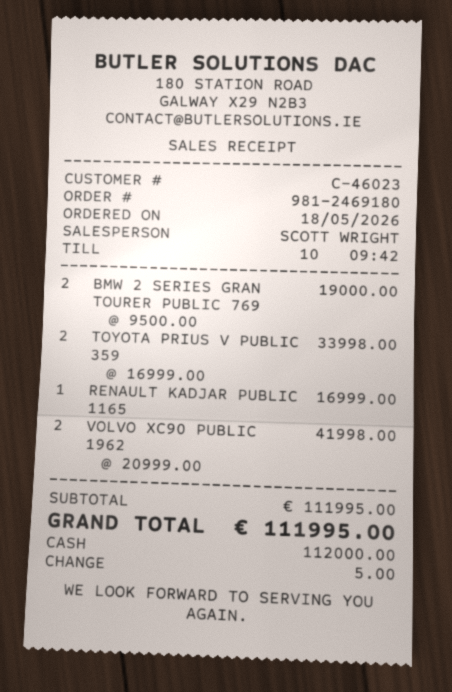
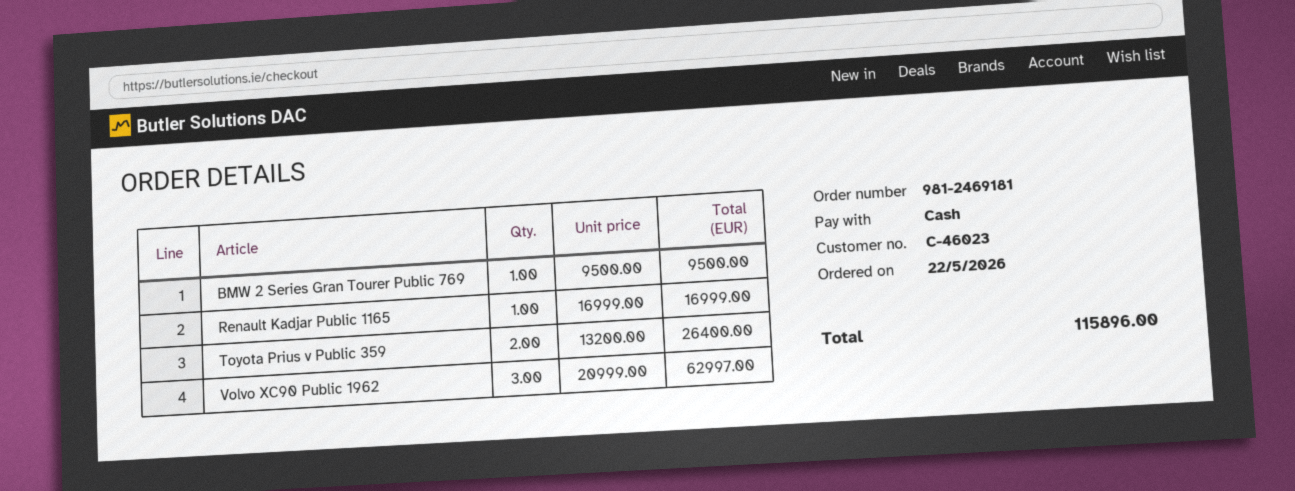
order number: 981-2469180 -> 981-2469181
order date: 2026-05-18 -> 2026-05-22
BMW 2 SERIES GRAN TOURER PUBLIC 769: 2 x 9500.00 = 19000.00 -> 1 x 9500.00 = 9500.00
TOYOTA PRIUS V PUBLIC 359: 2 x 16999.00 = 33998.00 -> 2 x 13200.00 = 26400.00
VOLVO XC90 PUBLIC 1962: 2 x 20999.00 = 41998.00 -> 3 x 20999.00 = 62997.00
total: 111995.00 -> 115896.00

